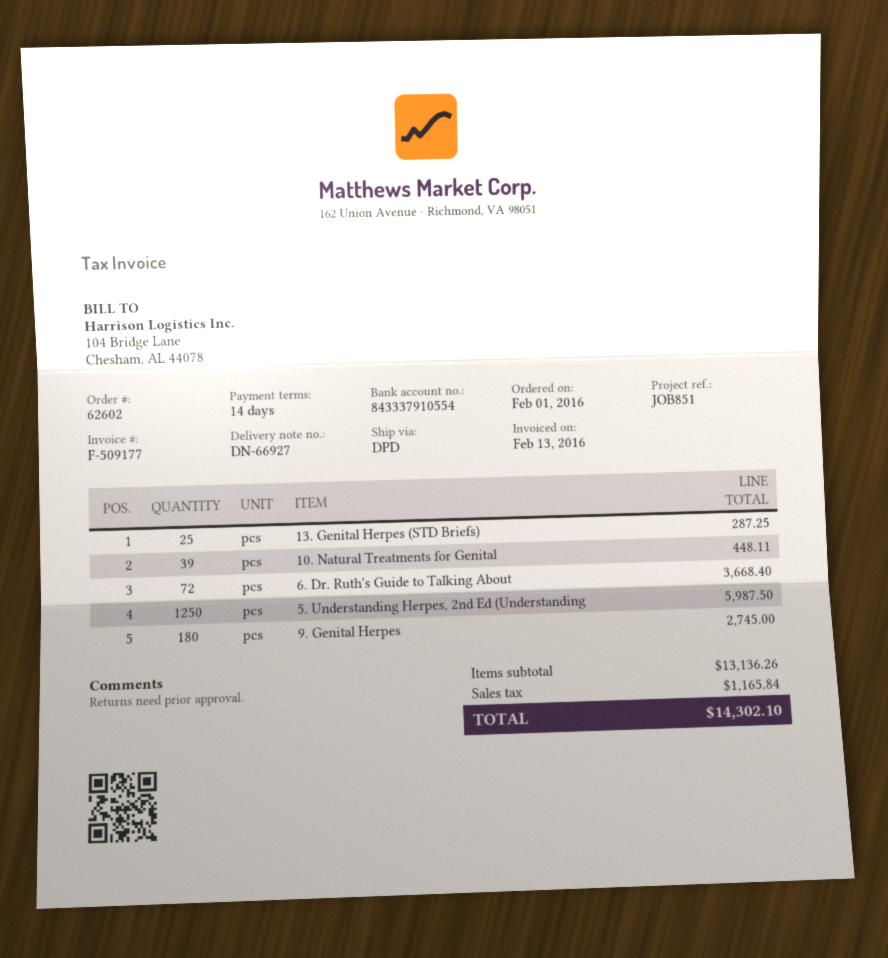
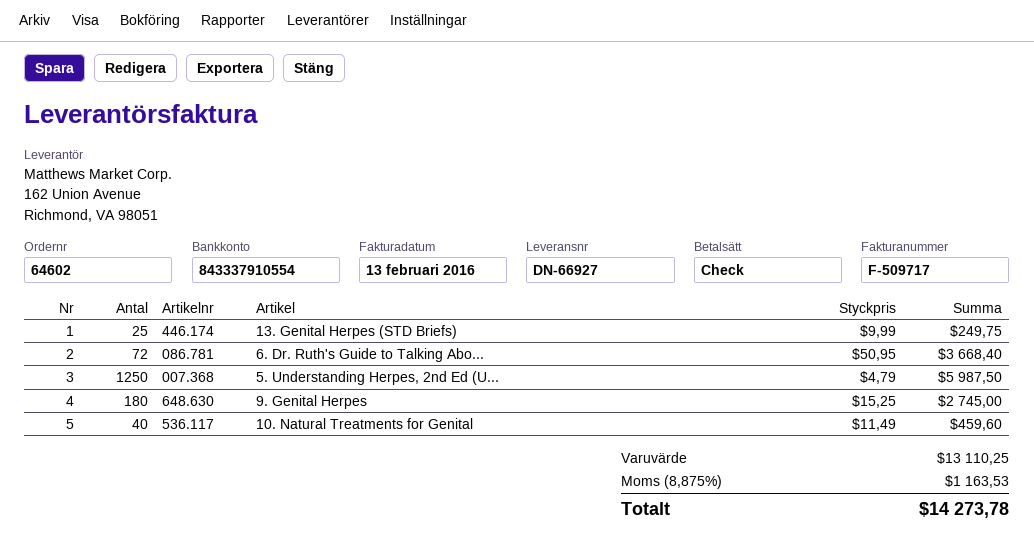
order number: 62602 -> 64602
invoice number: F-509177 -> F-509717
13. Genital Herpes (STD Briefs): 25 for 287.25 -> 25 for 249.75
10. Natural Treatments for Genital: 39 for 448.11 -> 40 for 459.60
subtotal: 13136.26 -> 13110.25
tax: 1165.84 -> 1163.53
total: 14302.10 -> 14273.78

